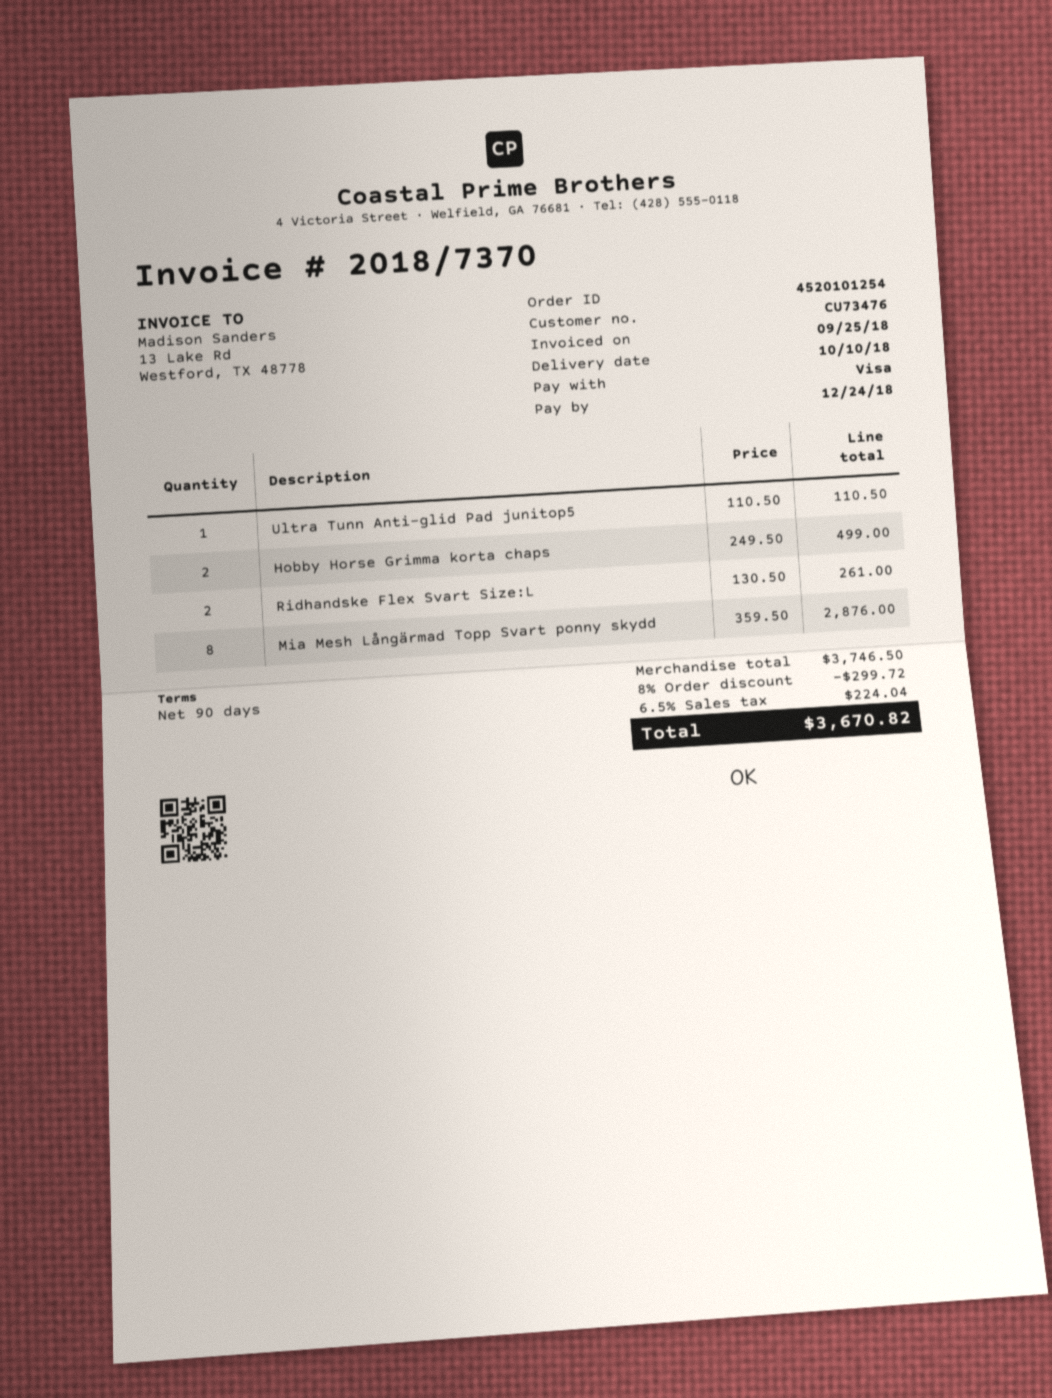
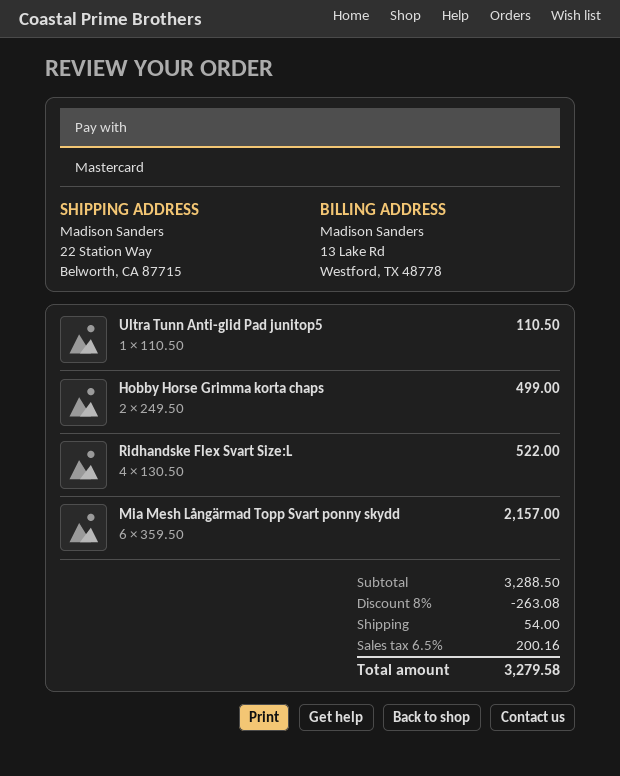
payment method: Visa -> Mastercard
Ridhandske Flex Svart Size:L: 2 x 130.50 = 261.00 -> 4 x 130.50 = 522.00
Mia Mesh Långärmad Topp Svart ponny skydd: 8 x 359.50 = 2876.00 -> 6 x 359.50 = 2157.00
subtotal: 3746.50 -> 3288.50
discount: 8% = 299.72 -> 8% = 263.08
shipping: none -> 54.00
tax: 6.5% = 224.04 -> 6.5% = 200.16
total: 3670.82 -> 3279.58

